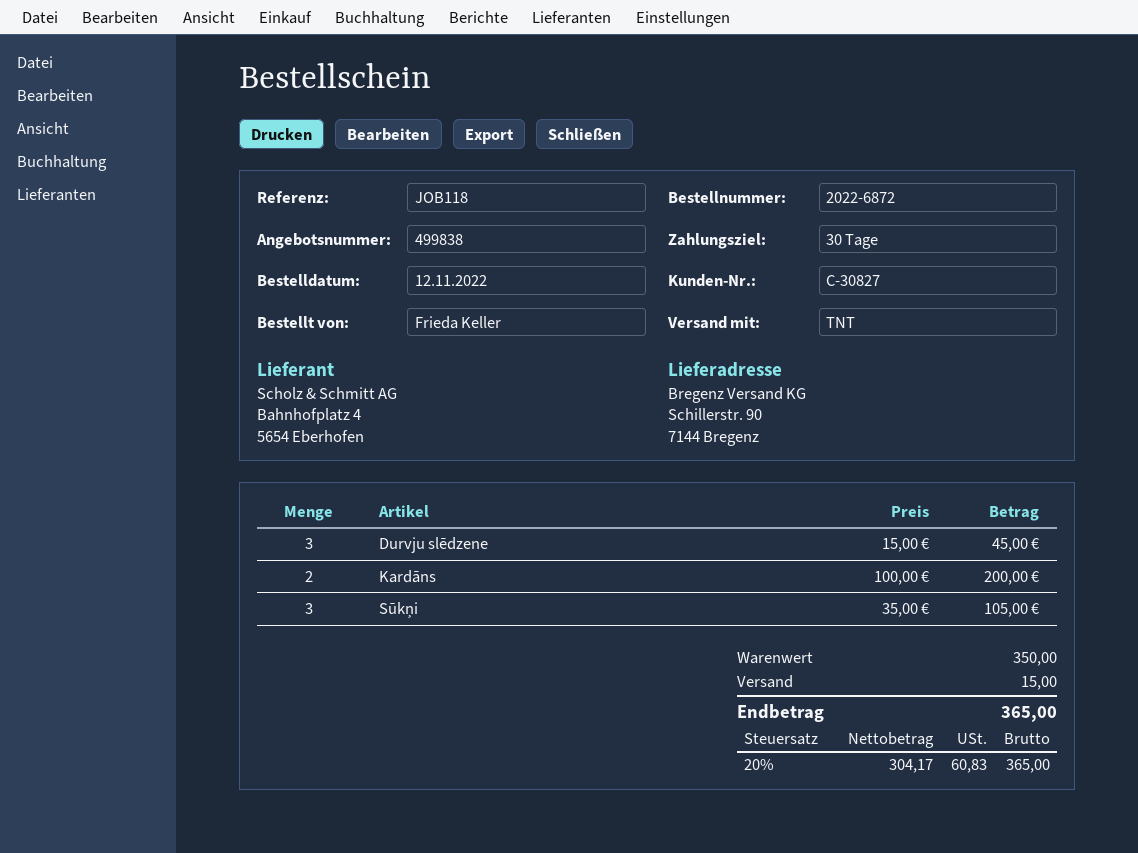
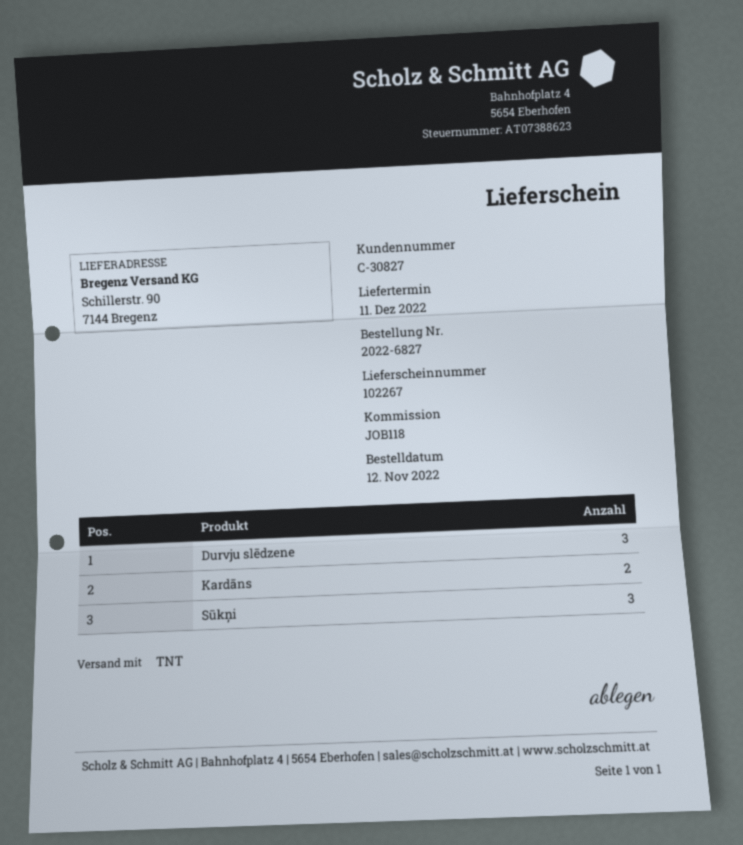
order number: 2022-6872 -> 2022-6827

